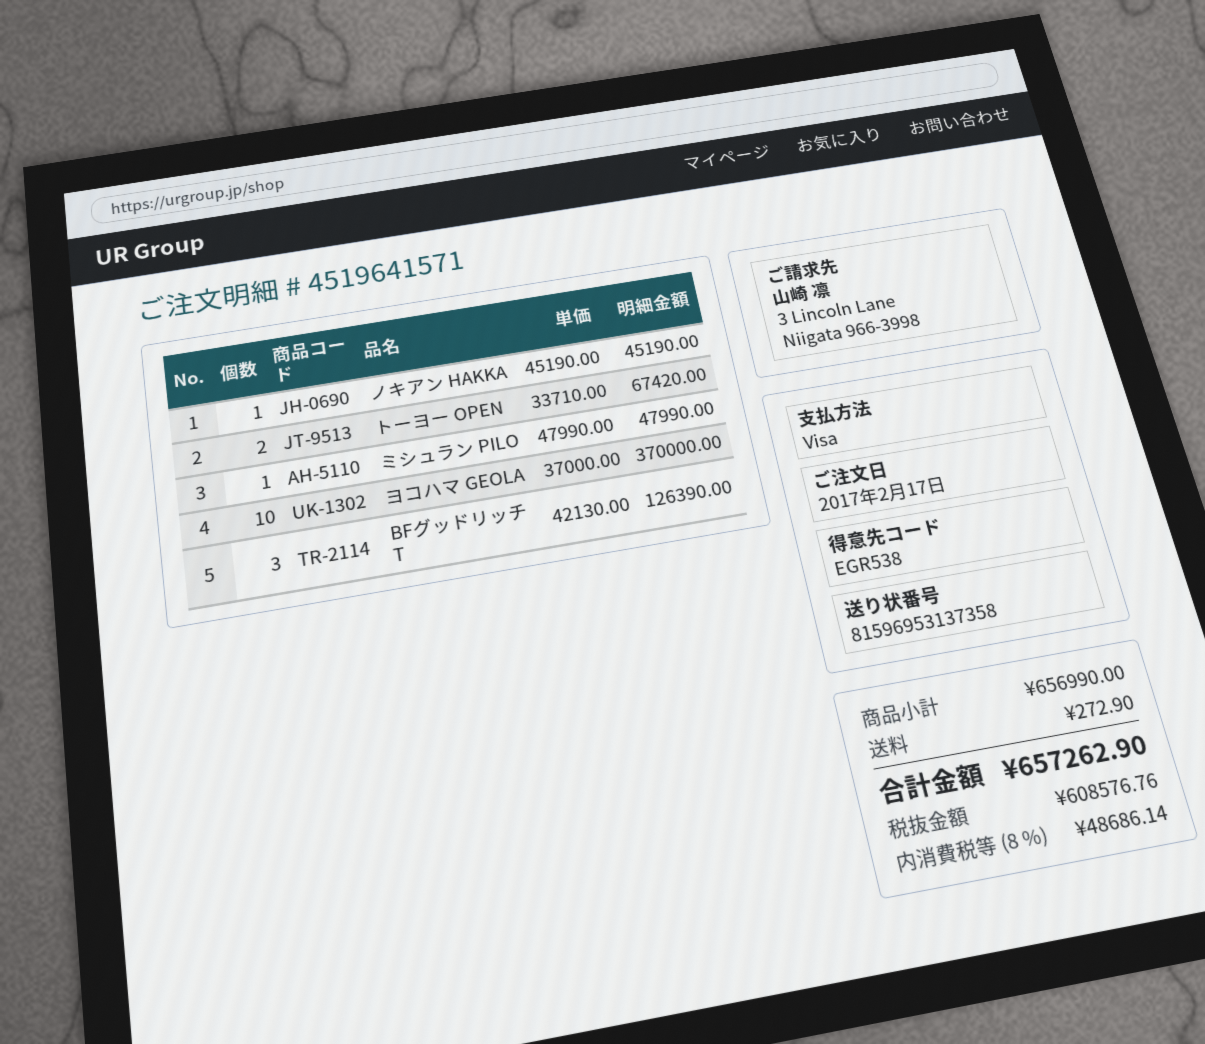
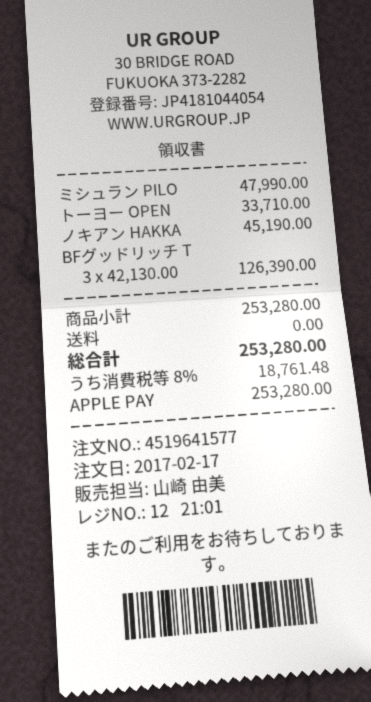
order number: 4519641571 -> 4519641577
payment method: Visa -> Apple Pay
トーヨー OPEN: 2 x 33710.00 = 67420.00 -> 1 x 33710.00 = 33710.00
ヨコハマ GEOLA: 10 x 37000.00 = 370000.00 -> none
subtotal: 656990.00 -> 253280.00
shipping: 272.90 -> 0.00
tax: 8% = 48686.14 -> 8% = 18761.48
total: 657262.90 -> 253280.00

